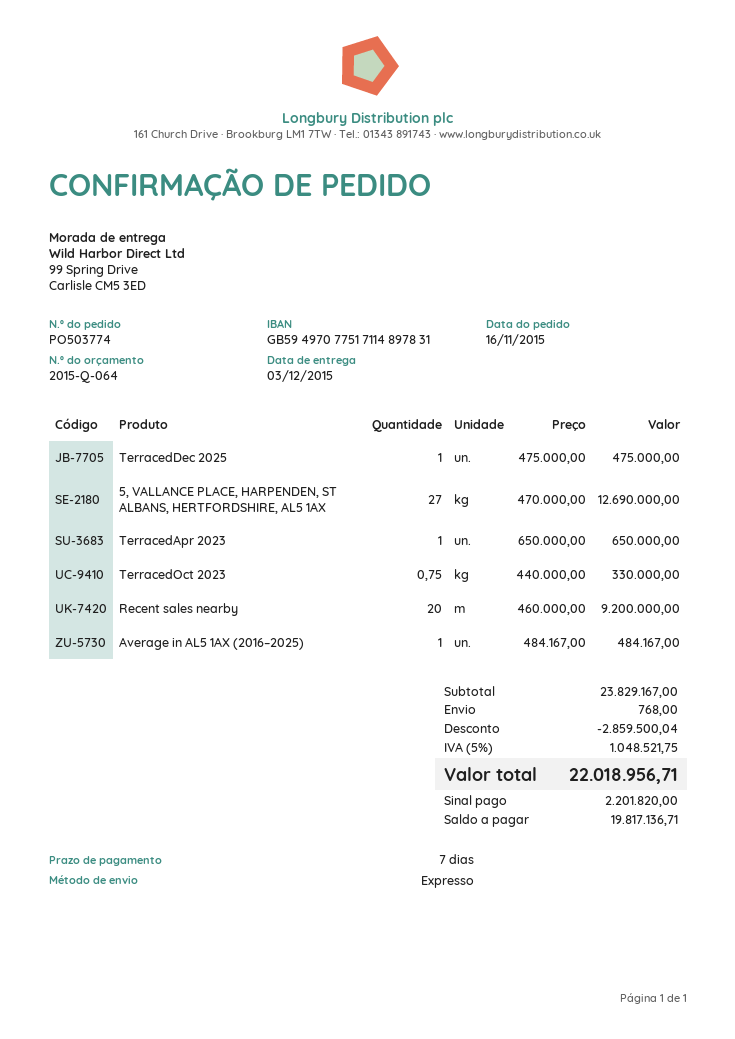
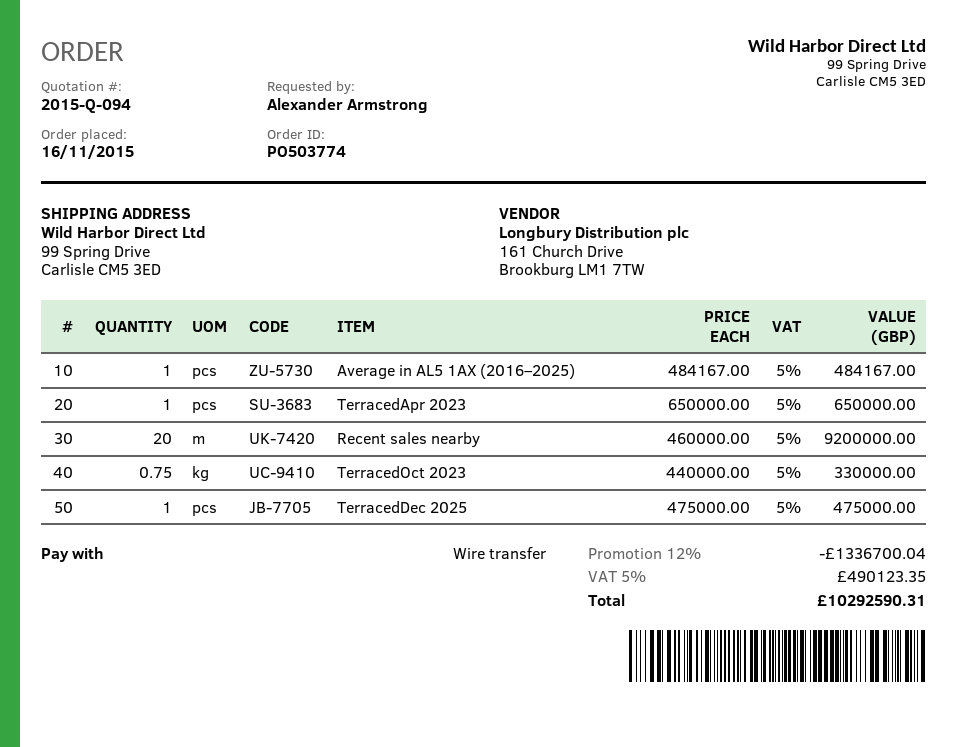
quote number: 2015-Q-064 -> 2015-Q-094
5, VALLANCE PLACE, HARPENDEN, ST ALBANS, HERTFORDSHIRE, AL5 1AX: 27 x 470000.00 = 12690000.00 -> none
discount: 2859500.04 -> 1336700.04
shipping: 768.00 -> none
tax: 5% = 1048521.75 -> 5% = 490123.35
total: 22018956.71 -> 10292590.31

